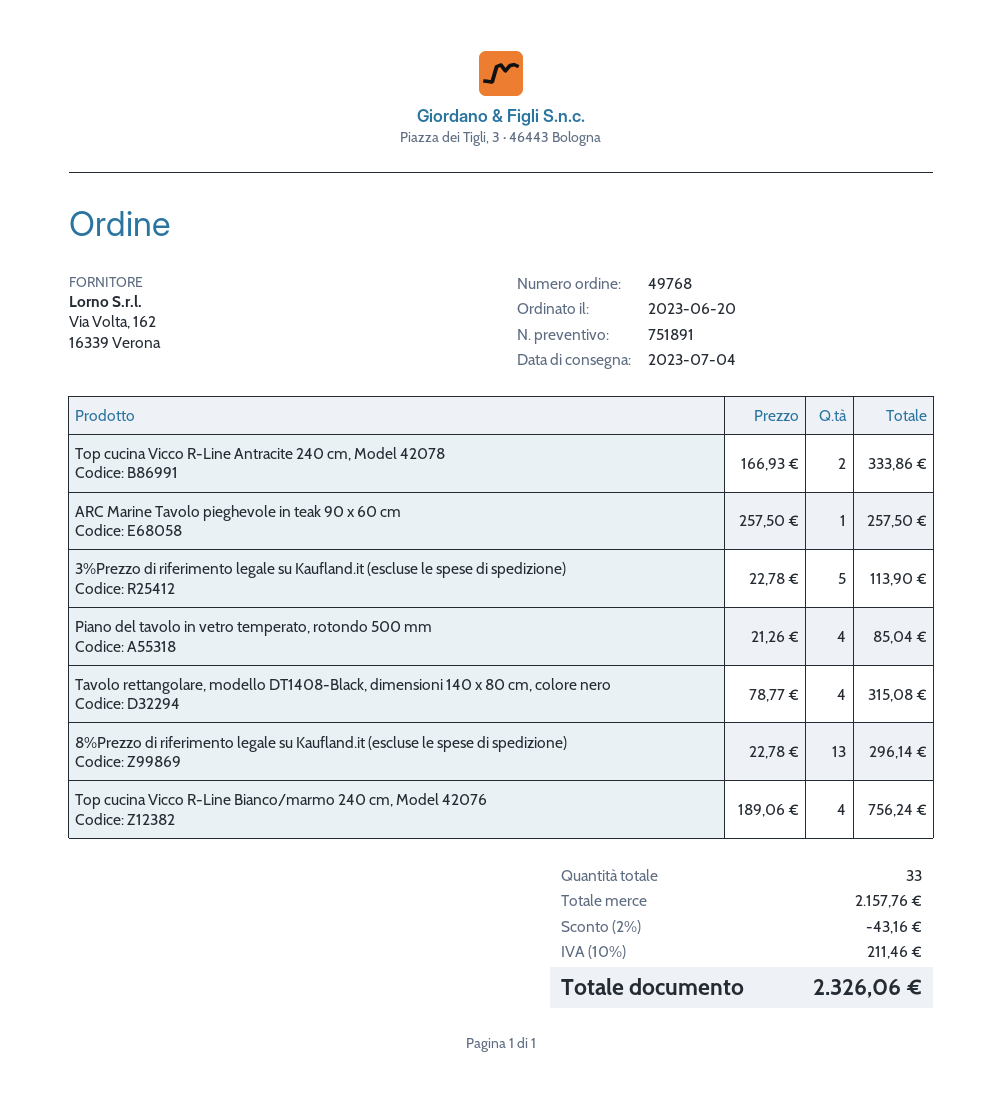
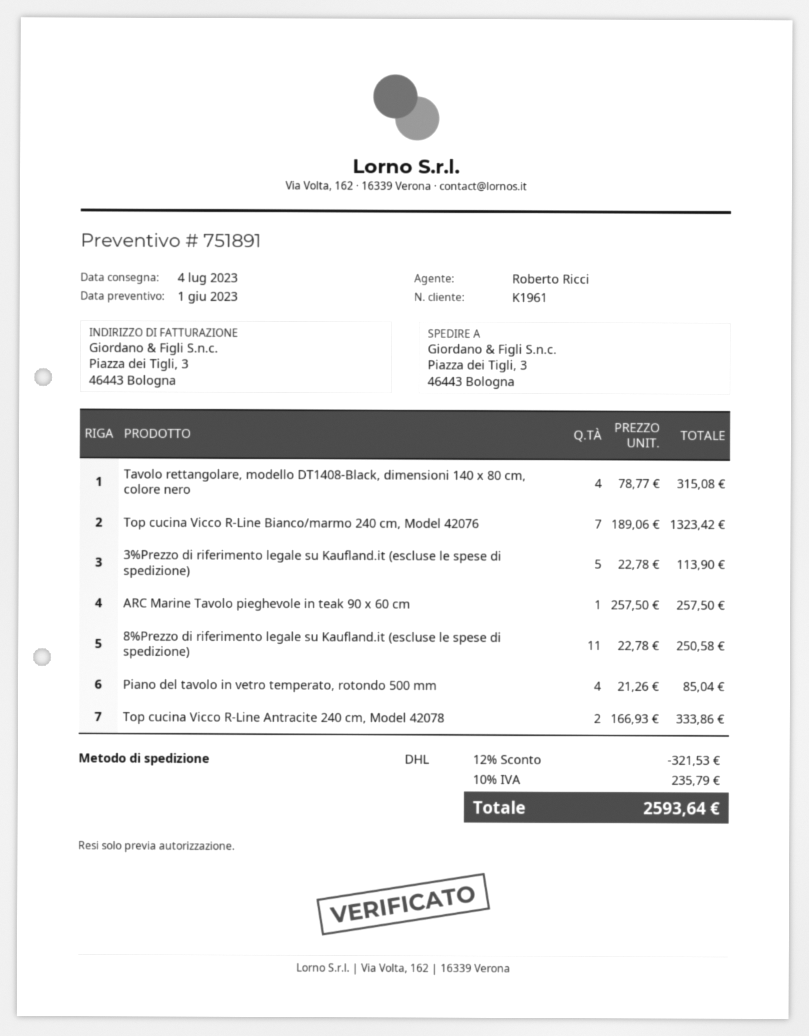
8%Prezzo di riferimento legale su Kaufland.it (escluse le spese di spedizione): 13 x 22.78 = 296.14 -> 11 x 22.78 = 250.58
Top cucina Vicco R-Line Bianco/marmo 240 cm, Model 42076: 4 x 189.06 = 756.24 -> 7 x 189.06 = 1323.42
discount: 2% = 43.16 -> 12% = 321.53
tax: 10% = 211.46 -> 10% = 235.79
total: 2326.06 -> 2593.64

